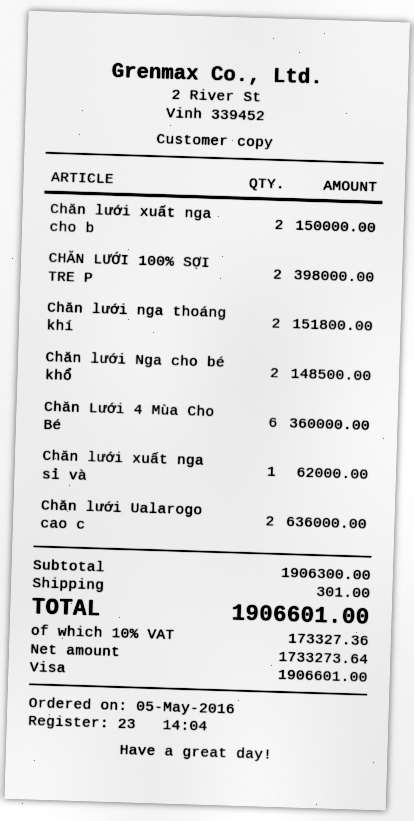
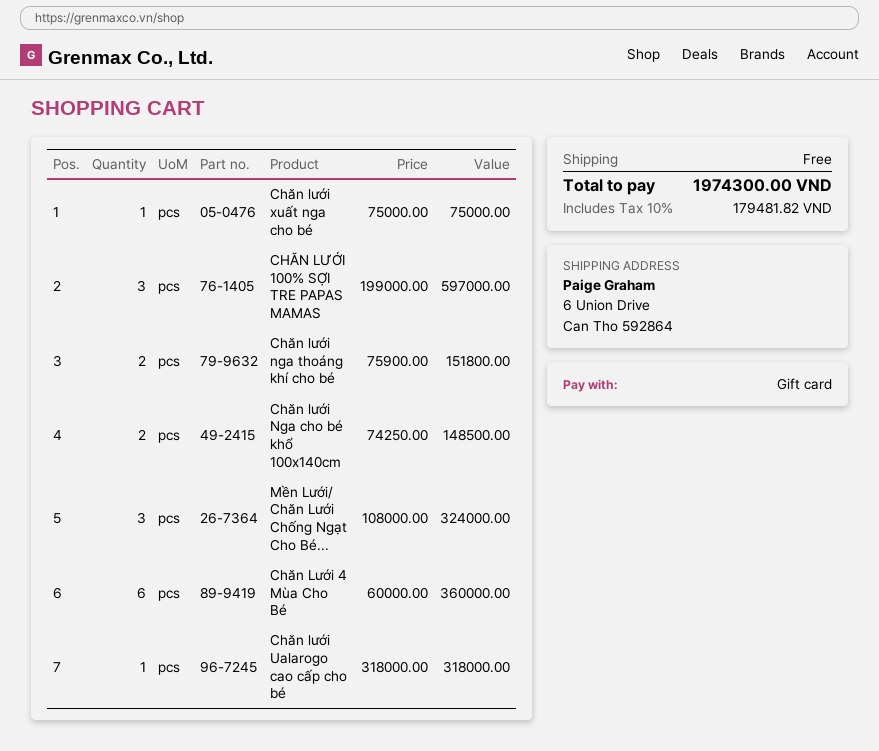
payment method: Visa -> gift card
Chăn lưới xuất nga cho b: 2 for 150000.00 -> 1 for 75000.00
CHĂN LƯỚI 100% SỢI TRE P: 2 for 398000.00 -> 3 for 597000.00
Chăn lưới xuất nga sỉ và: 1 for 62000.00 -> none
Chăn lưới Ualarogo cao c: 2 for 636000.00 -> 1 for 318000.00
Mền Lưới/ Chăn Lưới Chống Ngạt Cho Bé...: none -> 3 for 324000.00
shipping: 301.00 -> 0.00
tax: 10% = 173327.36 -> 10% = 179481.82
total: 1906601.00 -> 1974300.00

